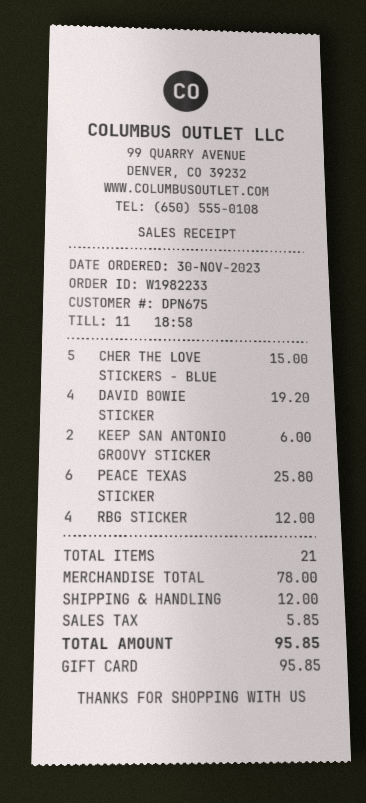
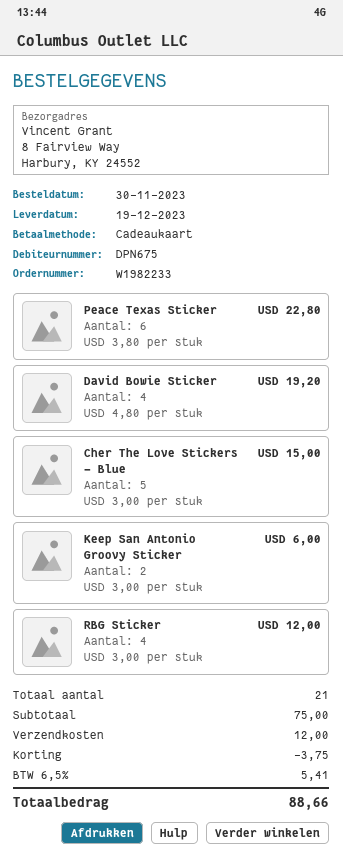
PEACE TEXAS STICKER: 6 for 25.80 -> 6 for 22.80
subtotal: 78.00 -> 75.00
discount: none -> 3.75
tax: 5.85 -> 5.41
total: 95.85 -> 88.66

